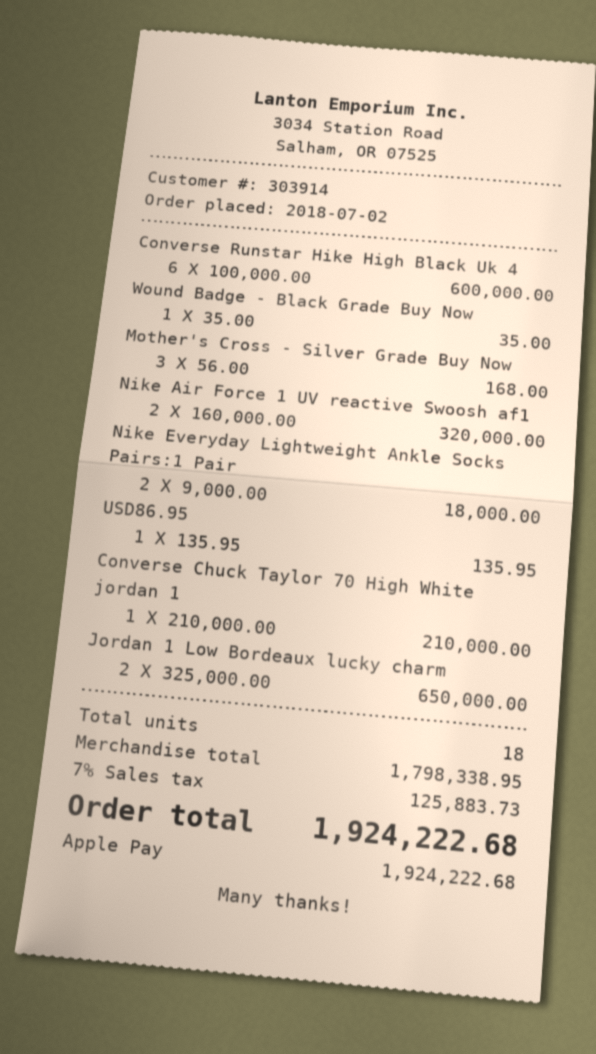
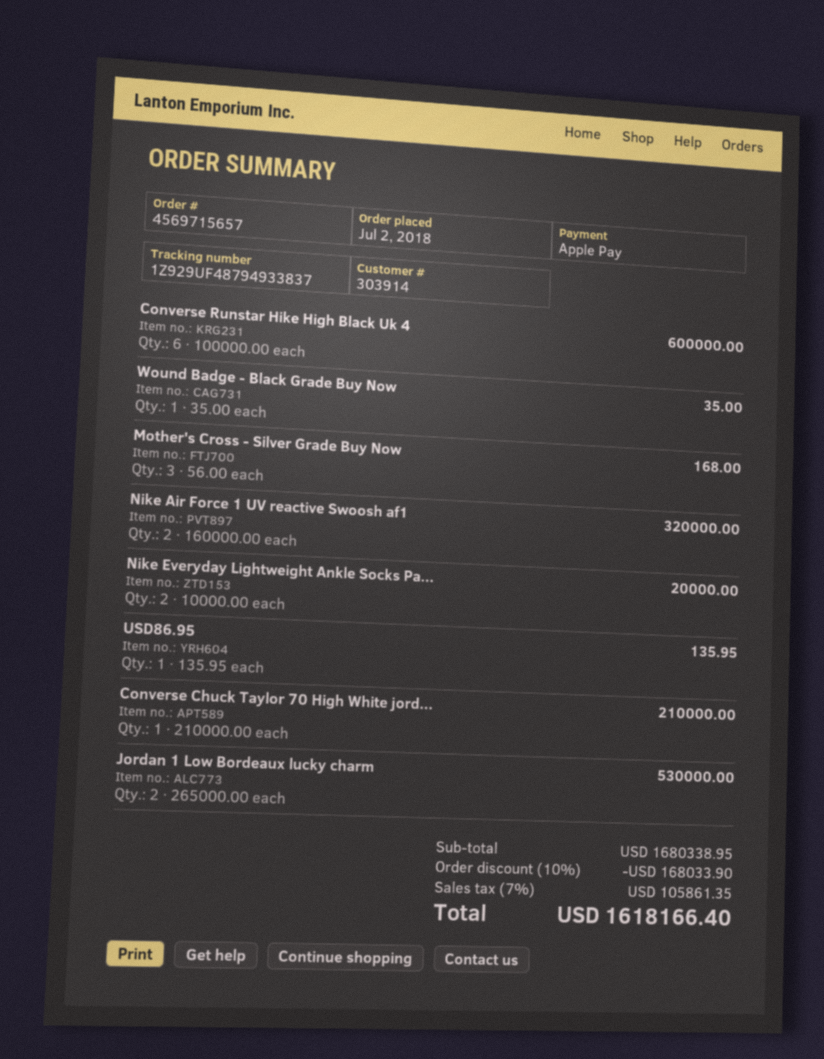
Nike Everyday Lightweight Ankle Socks Pairs:1 Pair: 2 x 9000.00 = 18000.00 -> 2 x 10000.00 = 20000.00
Jordan 1 Low Bordeaux lucky charm: 2 x 325000.00 = 650000.00 -> 2 x 265000.00 = 530000.00
subtotal: 1798338.95 -> 1680338.95
discount: none -> 10% = 168033.90
tax: 7% = 125883.73 -> 7% = 105861.35
total: 1924222.68 -> 1618166.40

